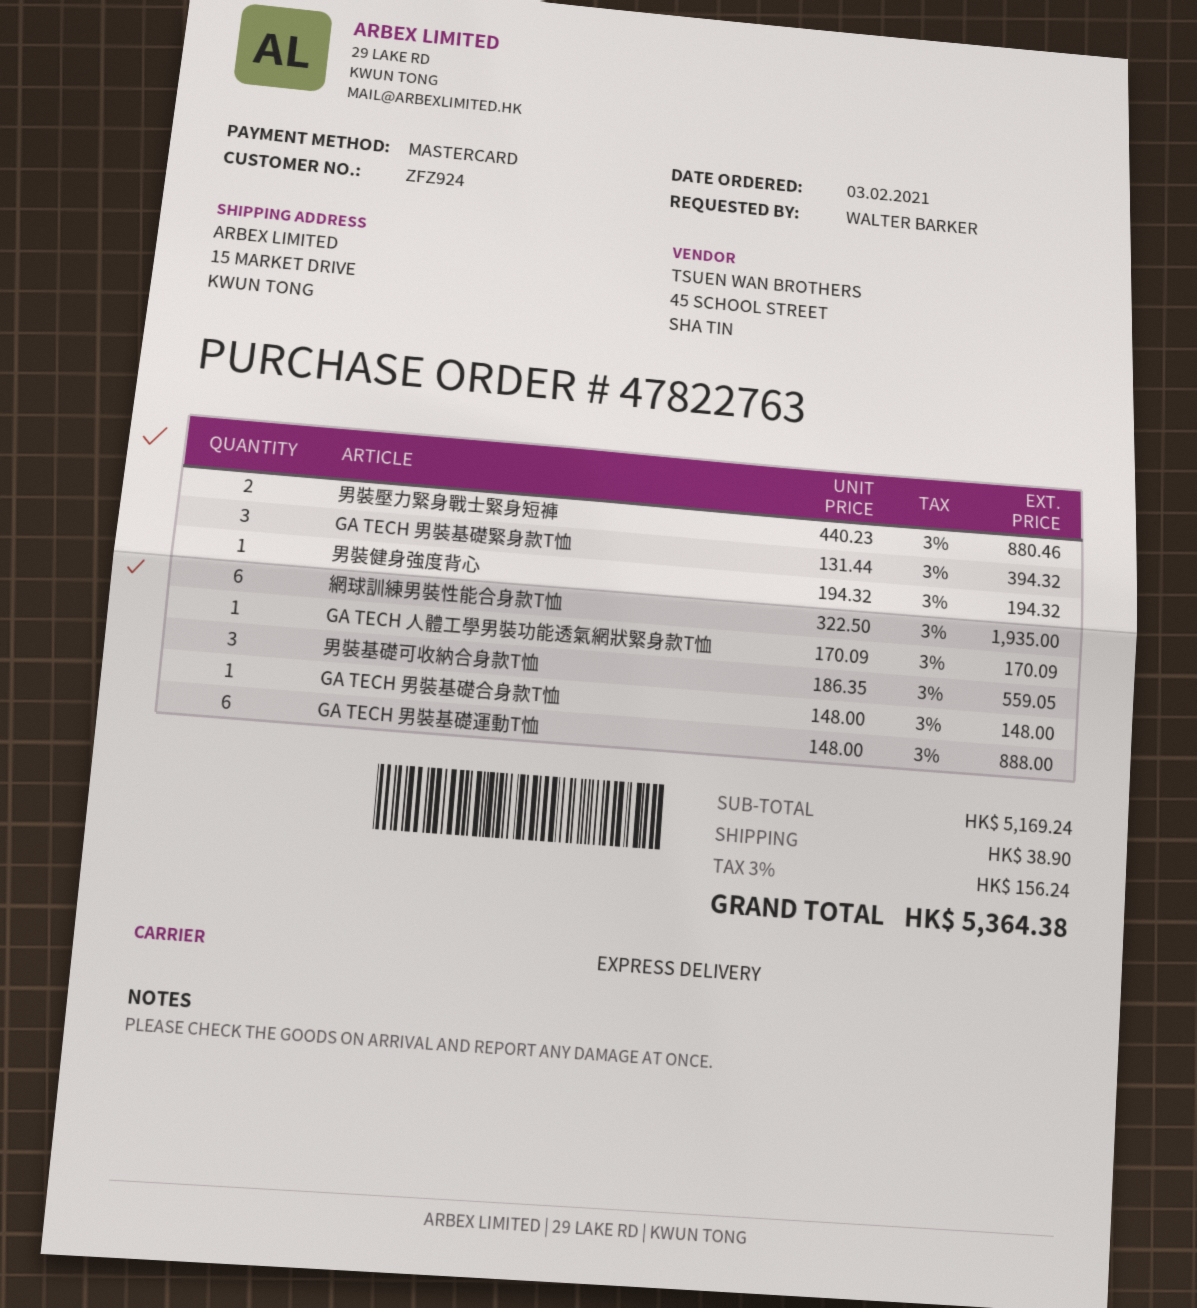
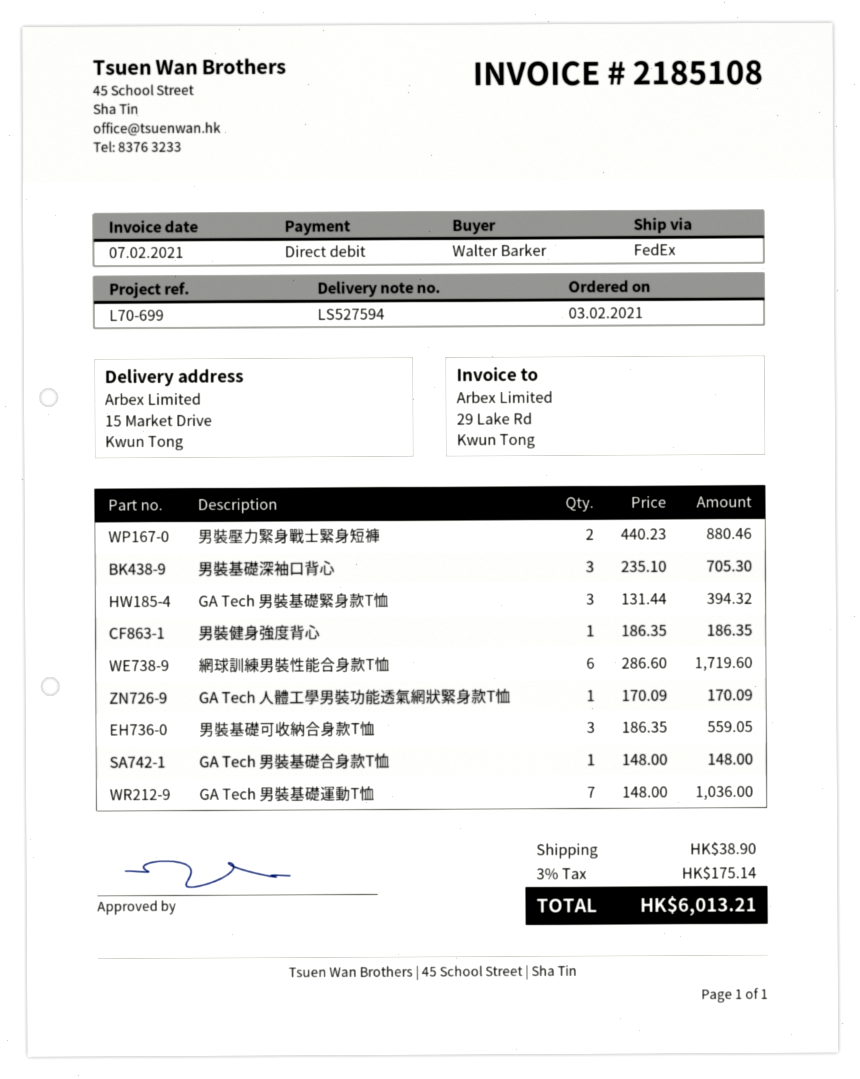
payment method: Mastercard -> direct debit
shipping method: express -> FedEx
男裝健身強度背心: 1 x 194.32 = 194.32 -> 1 x 186.35 = 186.35
網球訓練男裝性能合身款T恤: 6 x 322.50 = 1935.00 -> 6 x 286.60 = 1719.60
GA TECH 男裝基礎運動T恤: 6 x 148.00 = 888.00 -> 7 x 148.00 = 1036.00
男裝基礎深袖口背心: none -> 3 x 235.10 = 705.30
tax: 3% = 156.24 -> 3% = 175.14
total: 5364.38 -> 6013.21

